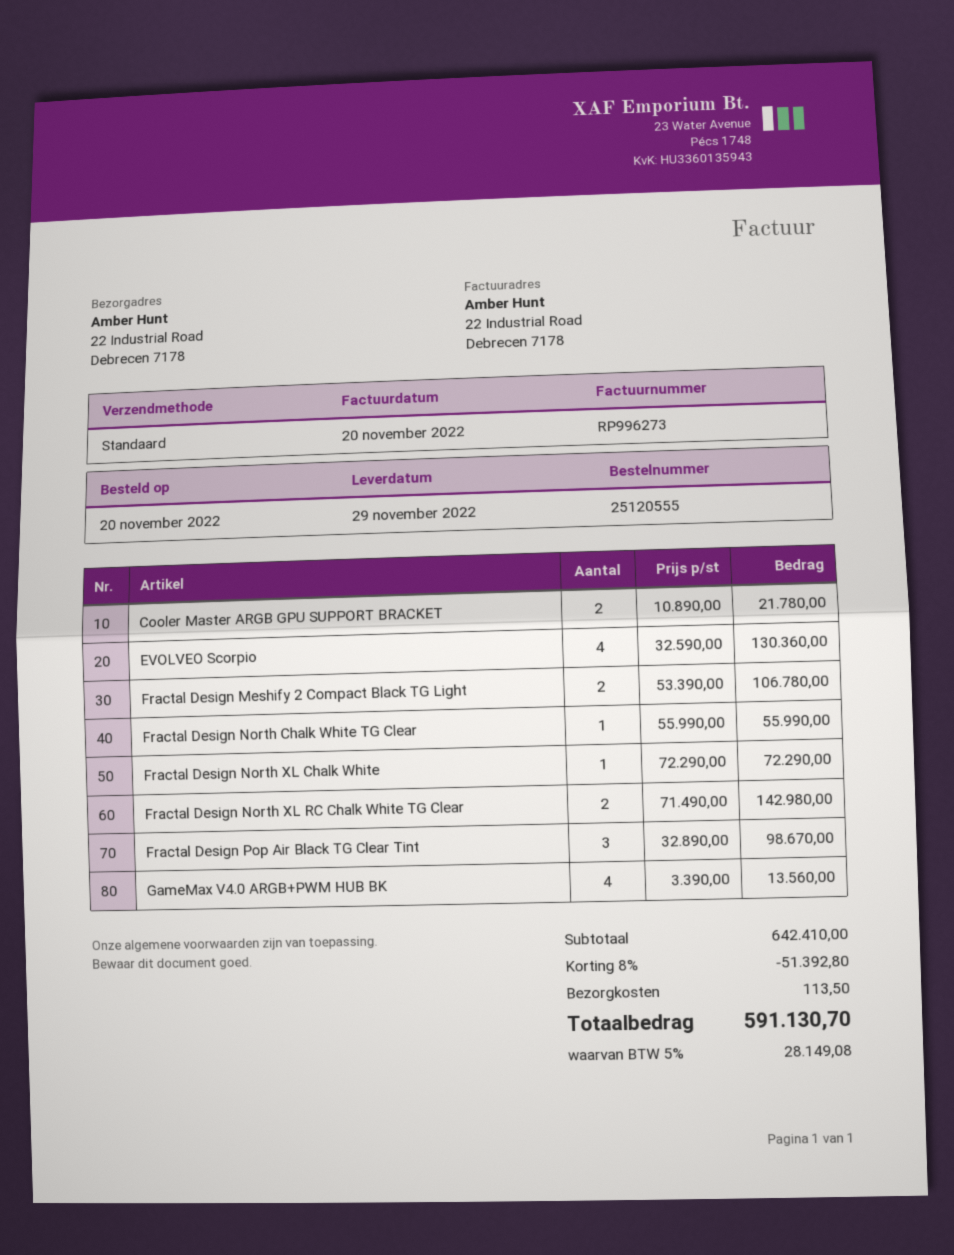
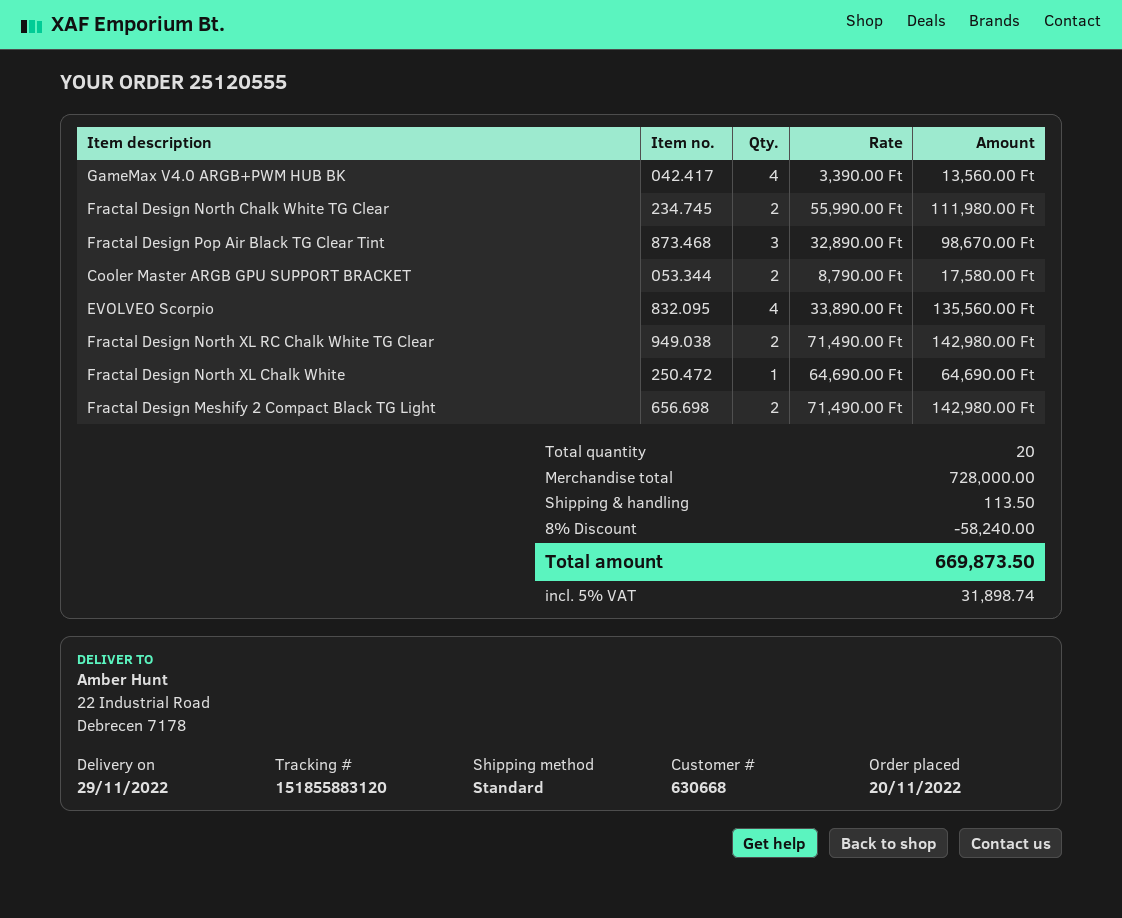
Cooler Master ARGB GPU SUPPORT BRACKET: 2 x 10890.00 = 21780.00 -> 2 x 8790.00 = 17580.00
EVOLVEO Scorpio: 4 x 32590.00 = 130360.00 -> 4 x 33890.00 = 135560.00
Fractal Design Meshify 2 Compact Black TG Light: 2 x 53390.00 = 106780.00 -> 2 x 71490.00 = 142980.00
Fractal Design North Chalk White TG Clear: 1 x 55990.00 = 55990.00 -> 2 x 55990.00 = 111980.00
Fractal Design North XL Chalk White: 1 x 72290.00 = 72290.00 -> 1 x 64690.00 = 64690.00
subtotal: 642410.00 -> 728000.00
discount: 8% = 51392.80 -> 8% = 58240.00
tax: 5% = 28149.08 -> 5% = 31898.74
total: 591130.70 -> 669873.50

